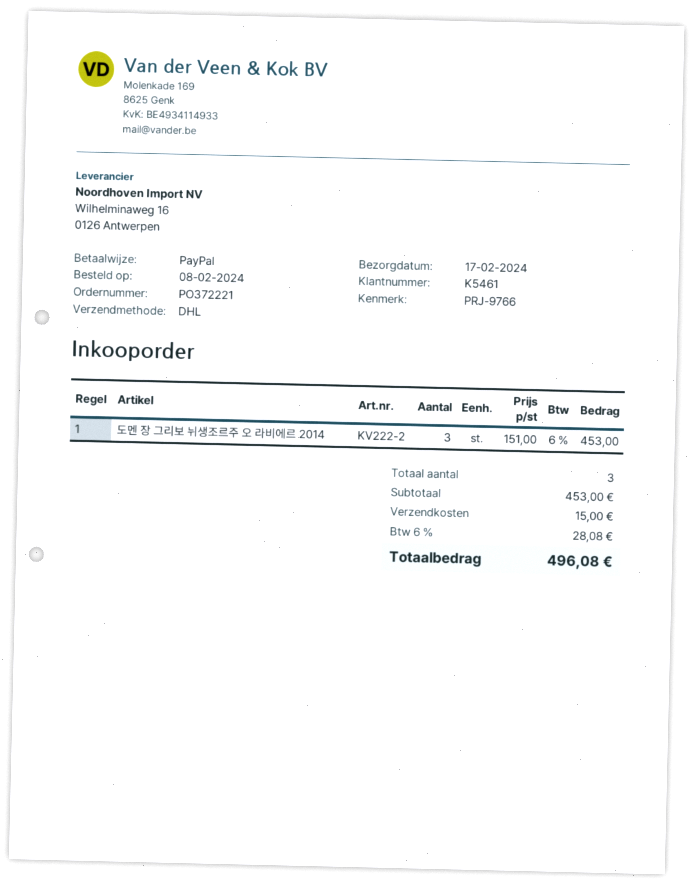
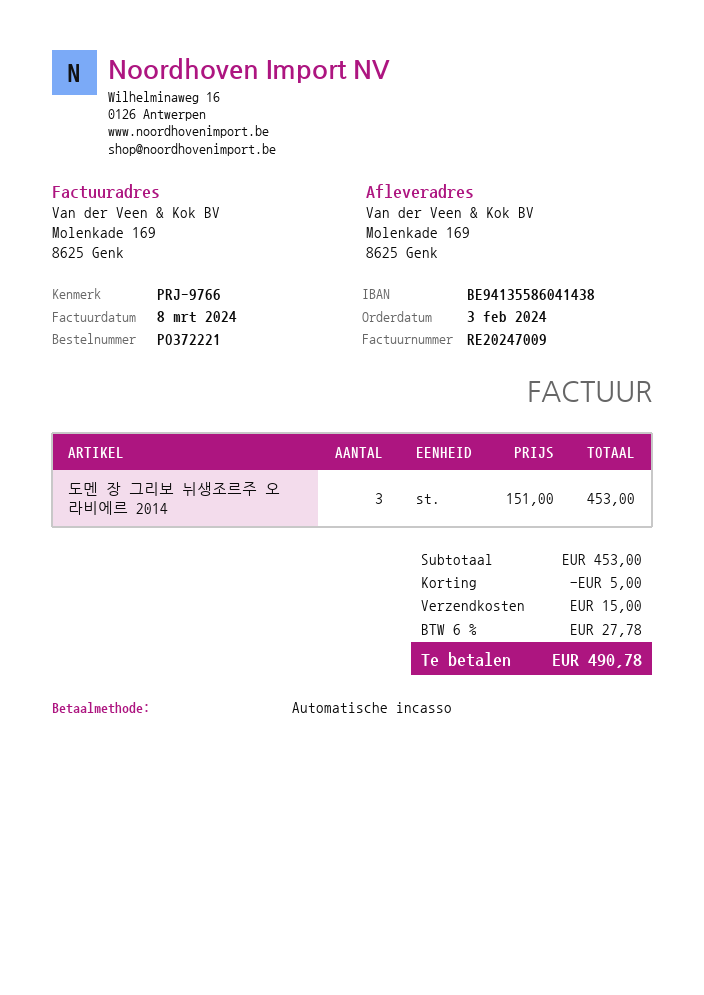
order date: 2024-02-08 -> 2024-02-03
payment method: PayPal -> direct debit
discount: none -> 5.00
tax: 6% = 28.08 -> 6% = 27.78
total: 496.08 -> 490.78

